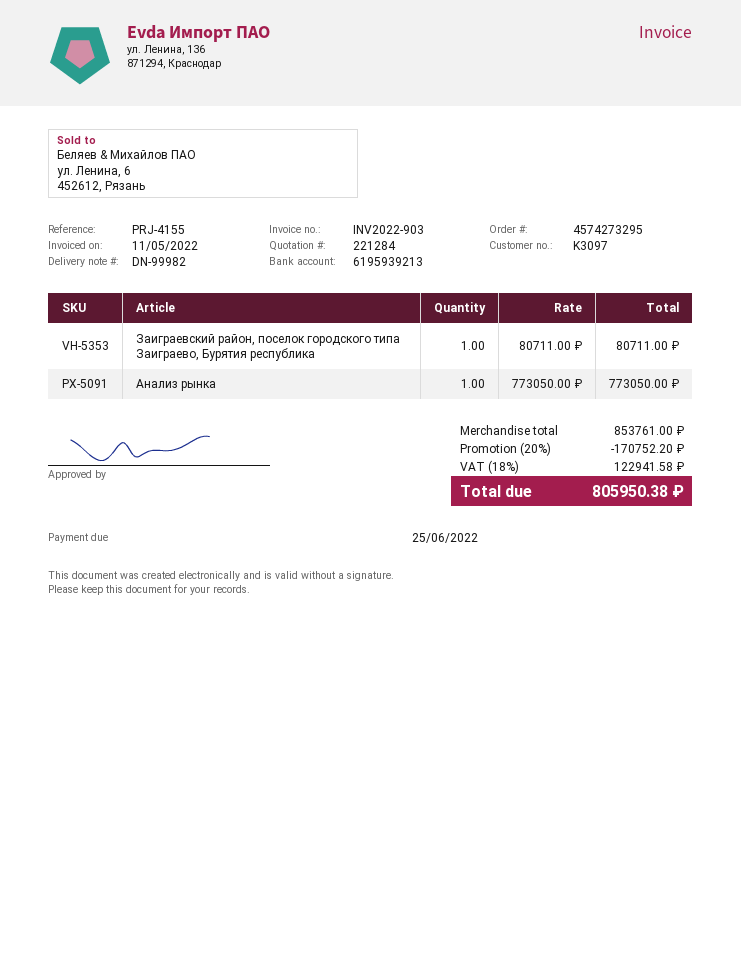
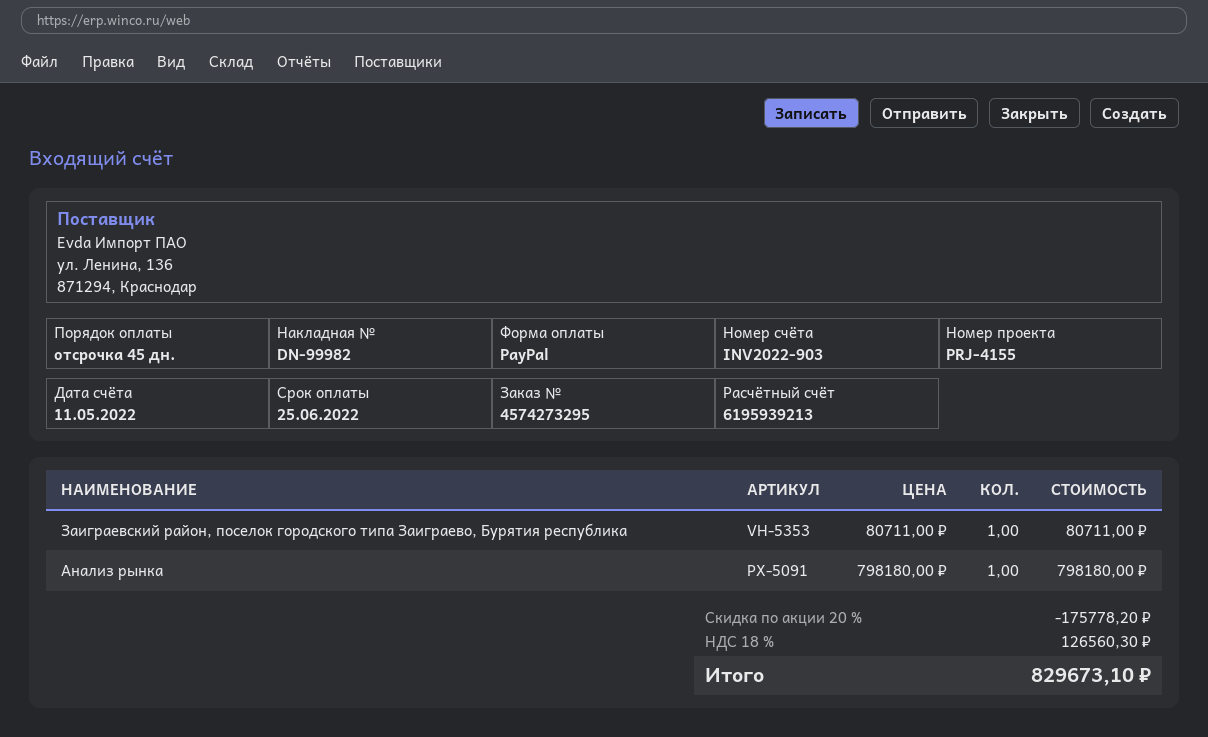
Анализ рынка: 1 x 773050.00 = 773050.00 -> 1 x 798180.00 = 798180.00
discount: 20% = 170752.20 -> 20% = 175778.20
tax: 18% = 122941.58 -> 18% = 126560.30
total: 805950.38 -> 829673.10

